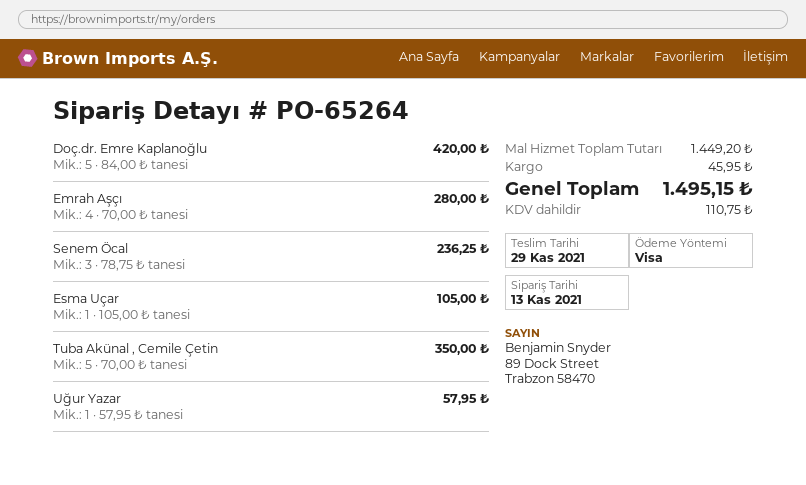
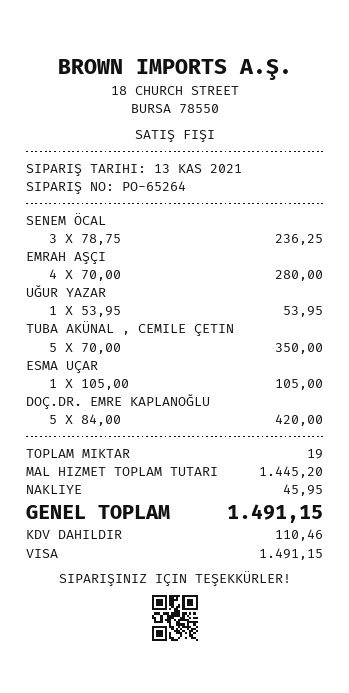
Uğur Yazar: 1 x 57.95 = 57.95 -> 1 x 53.95 = 53.95
subtotal: 1449.20 -> 1445.20
tax: 110.75 -> 110.46
total: 1495.15 -> 1491.15

